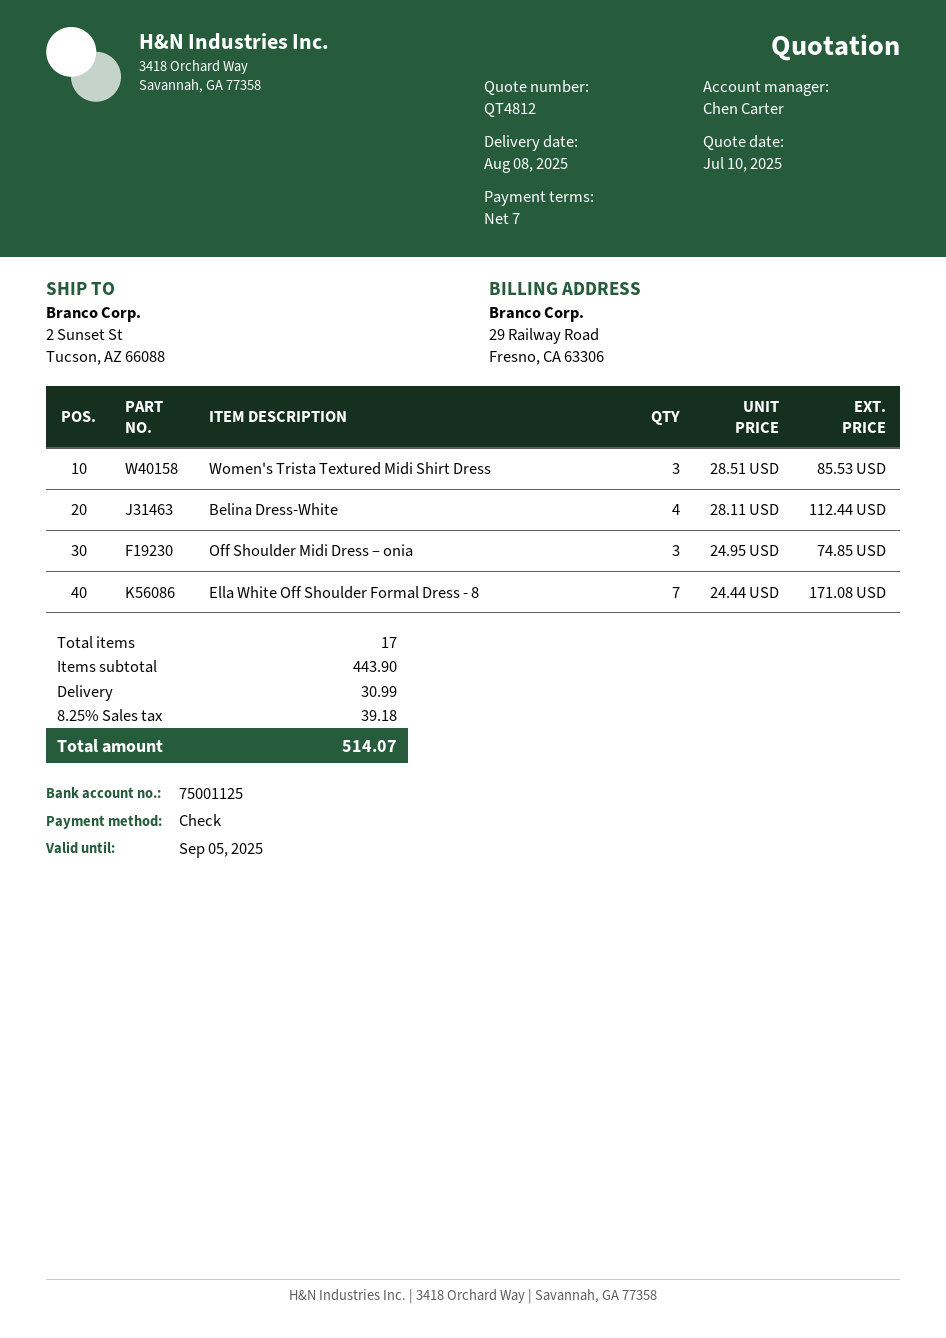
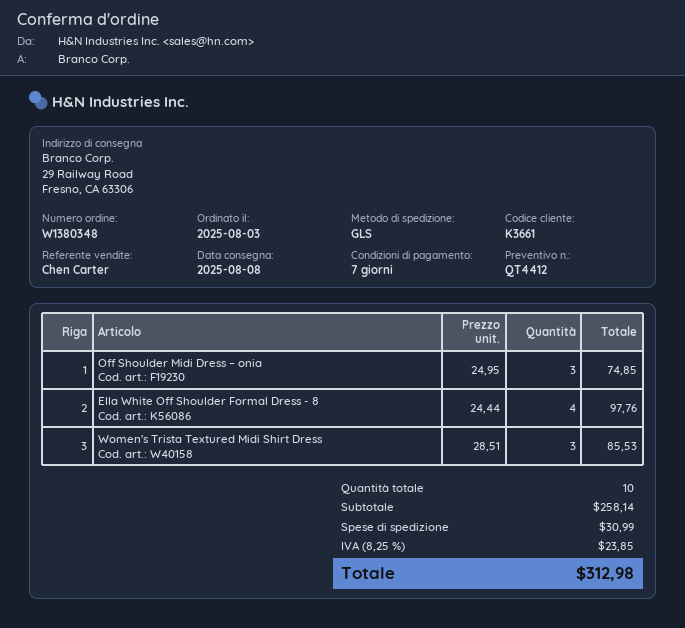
quote number: QT4812 -> QT4412
ship to: 2 Sunset St, Tucson, AZ 66088 -> 29 Railway Road, Fresno, CA 63306
Belina Dress-White: 4 x 28.11 = 112.44 -> none
Ella White Off Shoulder Formal Dress - 8: 7 x 24.44 = 171.08 -> 4 x 24.44 = 97.76
total quantity: 17 -> 10
subtotal: 443.90 -> 258.14
tax: 8.25% = 39.18 -> 8.25% = 23.85
total: 514.07 -> 312.98

